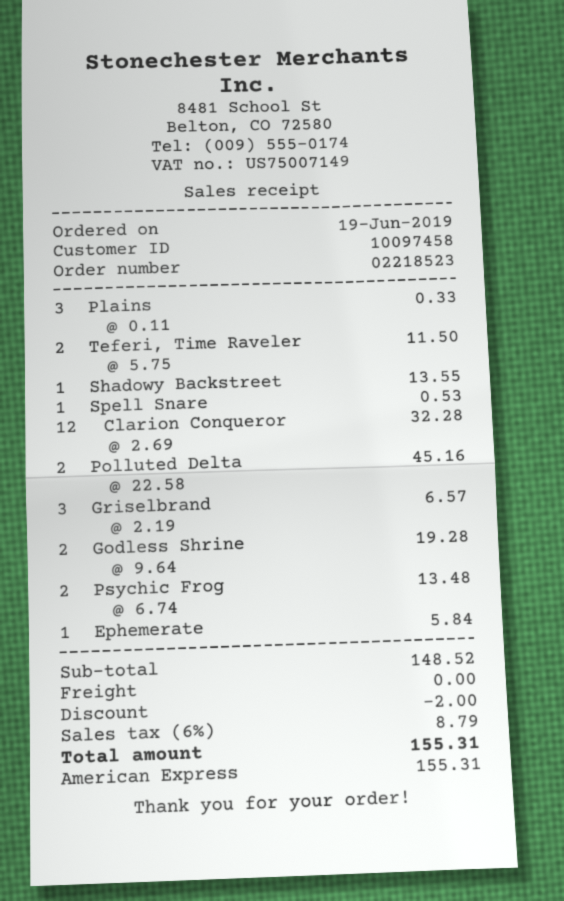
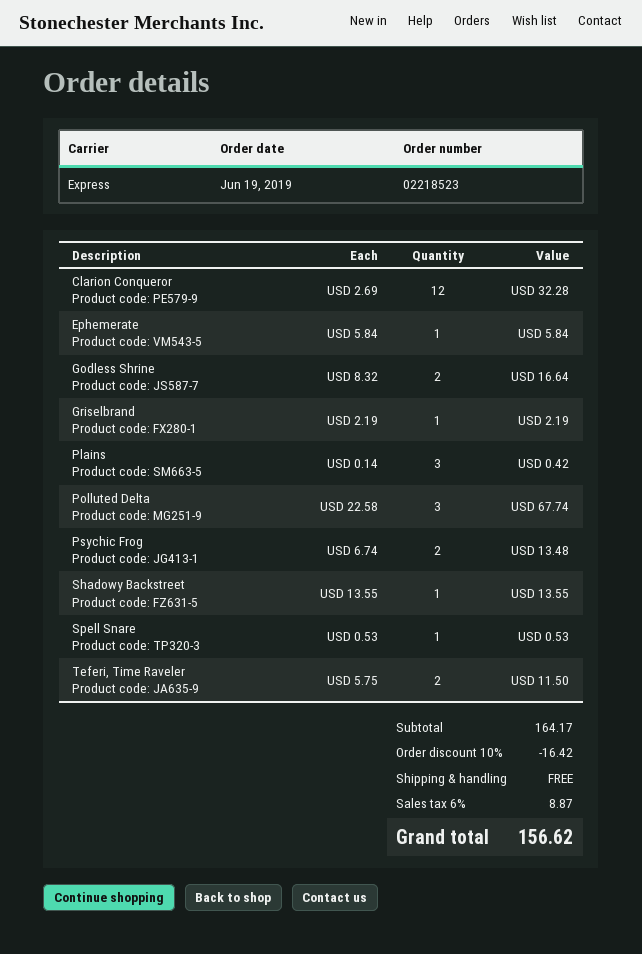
Plains: 3 x 0.11 = 0.33 -> 3 x 0.14 = 0.42
Polluted Delta: 2 x 22.58 = 45.16 -> 3 x 22.58 = 67.74
Griselbrand: 3 x 2.19 = 6.57 -> 1 x 2.19 = 2.19
Godless Shrine: 2 x 9.64 = 19.28 -> 2 x 8.32 = 16.64
subtotal: 148.52 -> 164.17
discount: 2.00 -> 16.42
tax: 6% = 8.79 -> 6% = 8.87
total: 155.31 -> 156.62

